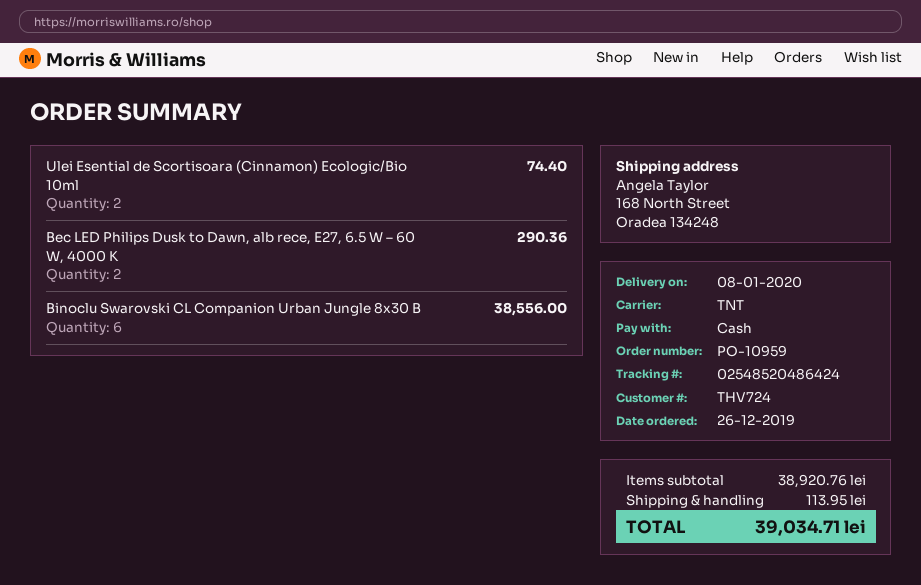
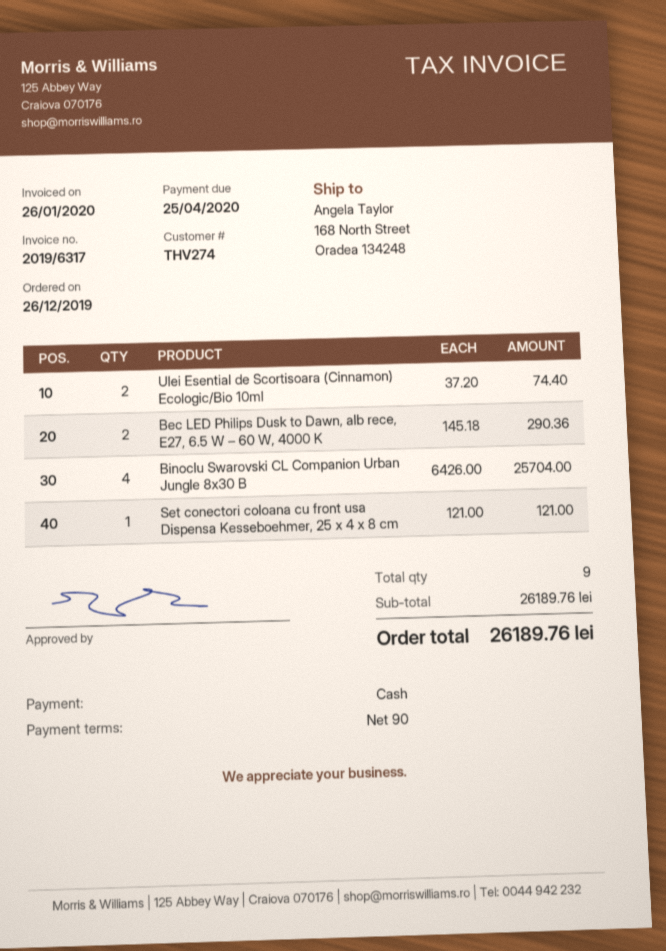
customer number: THV724 -> THV274
Binoclu Swarovski CL Companion Urban Jungle 8x30 B: 6 for 38556.00 -> 4 for 25704.00
Set conectori coloana cu front usa Dispensa Kesseboehmer, 25 x 4 x 8 cm: none -> 1 for 121.00
subtotal: 38920.76 -> 26189.76
shipping: 113.95 -> none
total: 39034.71 -> 26189.76

